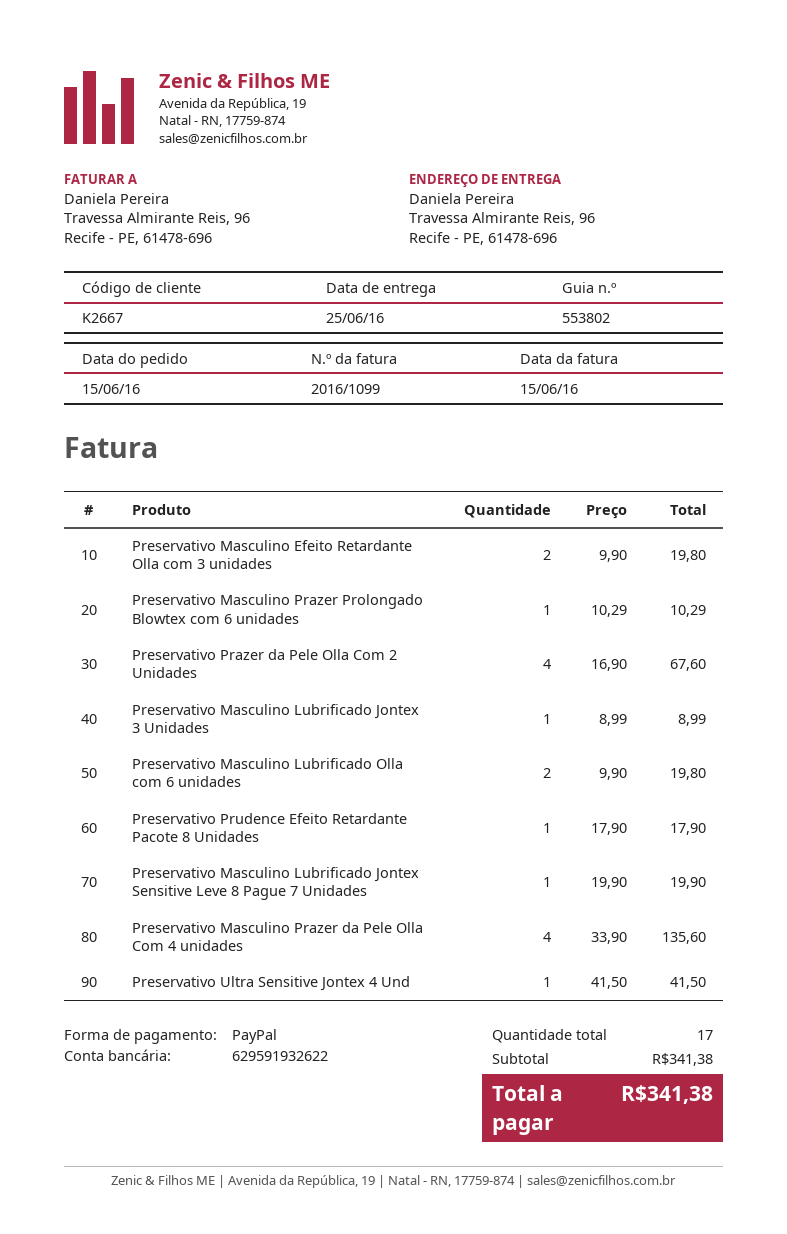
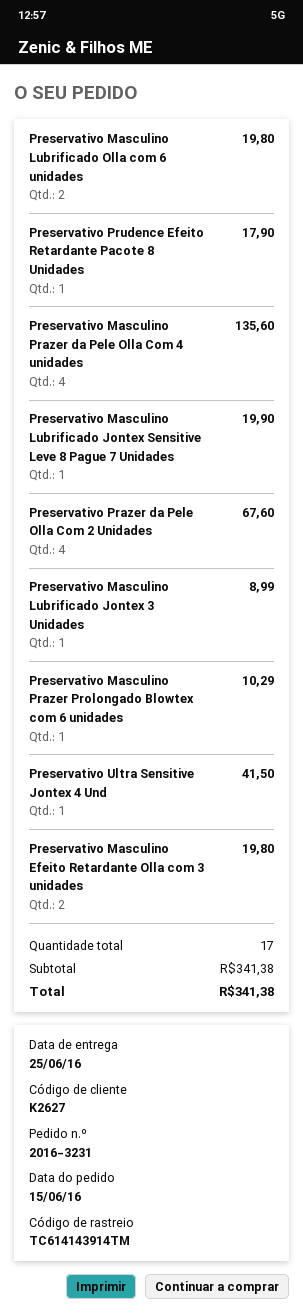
customer number: K2667 -> K2627

